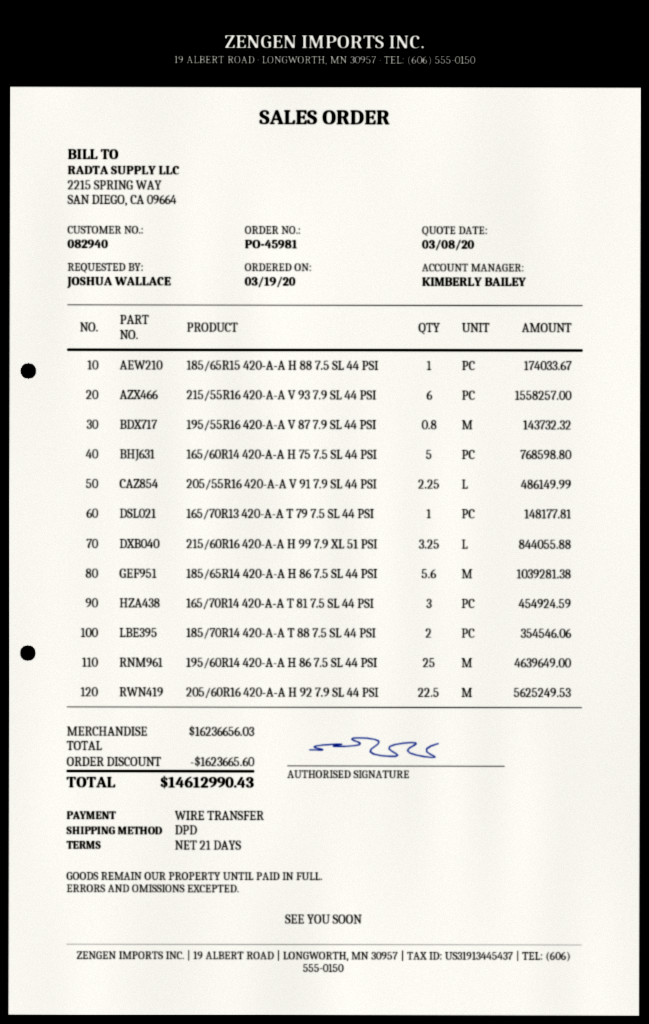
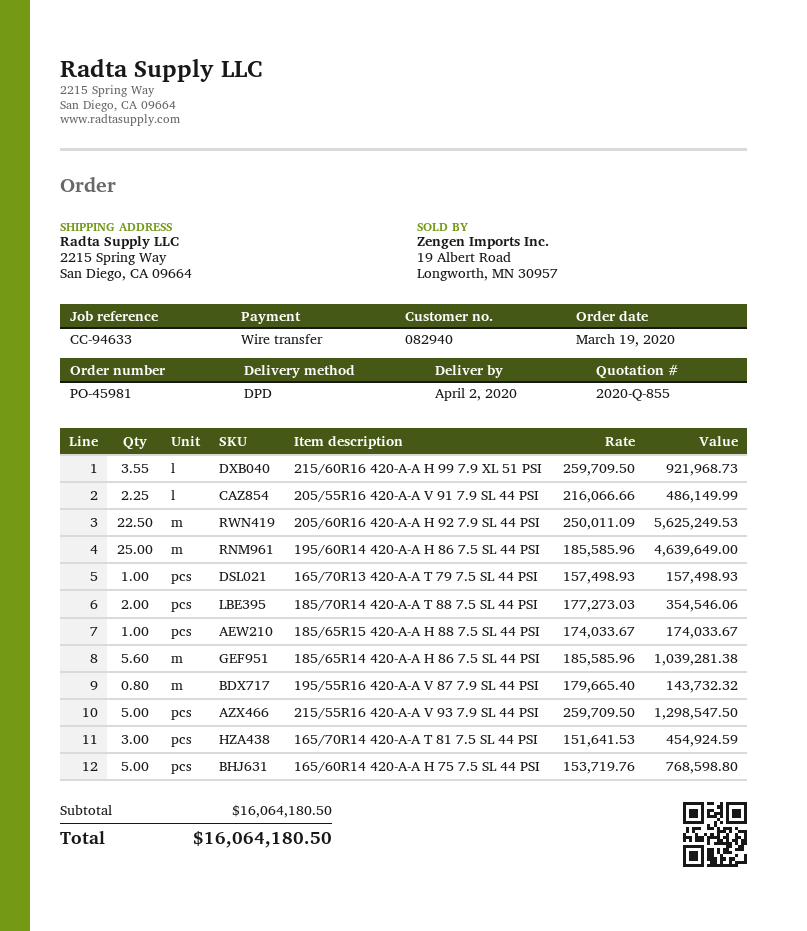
215/55R16 420-A-A V 93 7.9 SL 44 PSI: 6 for 1558257.00 -> 5 for 1298547.50
165/70R13 420-A-A T 79 7.5 SL 44 PSI: 1 for 148177.81 -> 1 for 157498.93
215/60R16 420-A-A H 99 7.9 XL 51 PSI: 3.25 for 844055.88 -> 3.55 for 921968.73
subtotal: 16236656.03 -> 16064180.50
discount: 1623665.60 -> none
total: 14612990.43 -> 16064180.50

